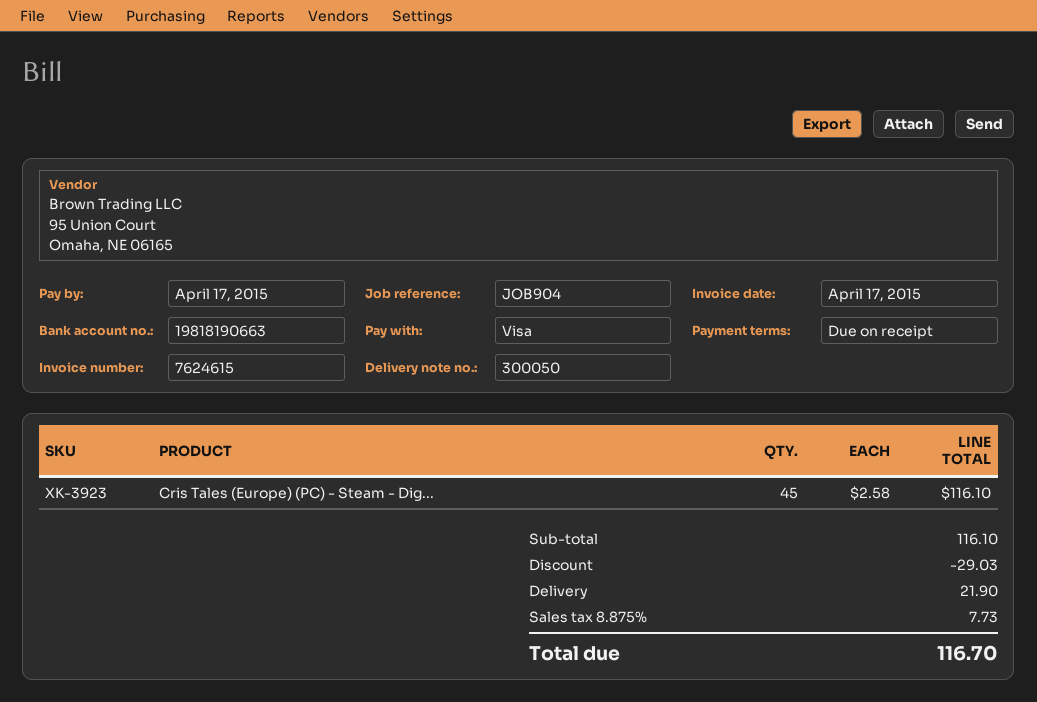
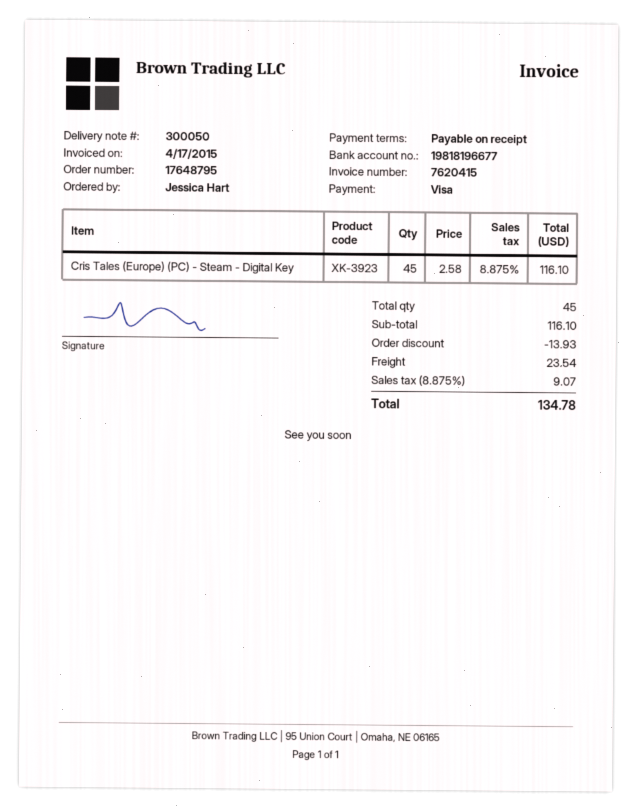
invoice number: 7624615 -> 7620415
bank account: 19818190663 -> 19818196677
discount: 29.03 -> 13.93
shipping: 21.90 -> 23.54
tax: 8.875% = 7.73 -> 8.875% = 9.07
total: 116.70 -> 134.78

